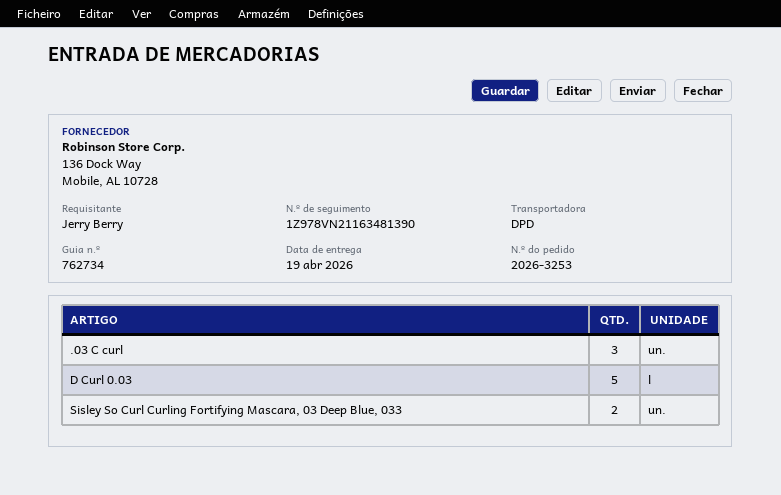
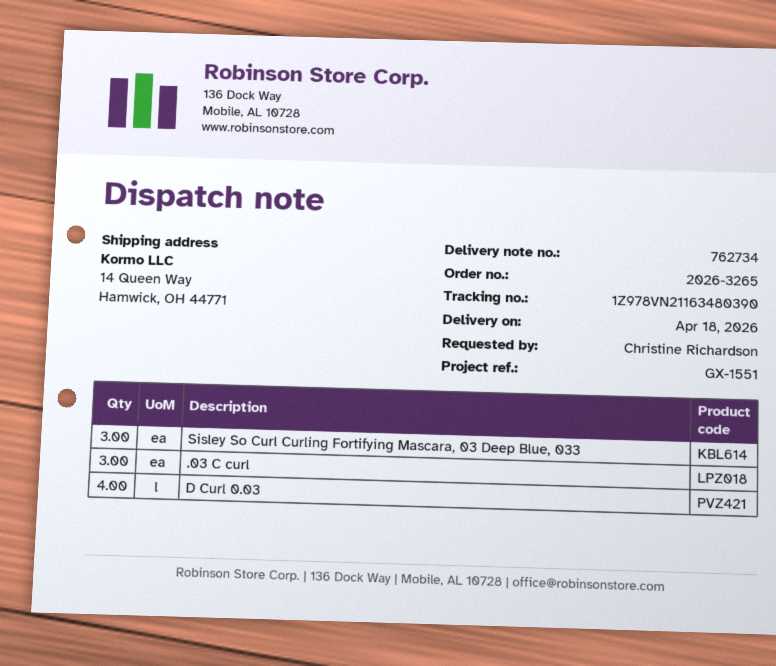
order number: 2026-3253 -> 2026-3265
delivery date: 2026-04-19 -> 2026-04-18
ordered by: Jerry Berry -> Christine Richardson
tracking number: 1Z978VN21163481390 -> 1Z978VN21163480390
D Curl 0.03: 5 -> 4
Sisley So Curl Curling Fortifying Mascara, 03 Deep Blue, 033: 2 -> 3

